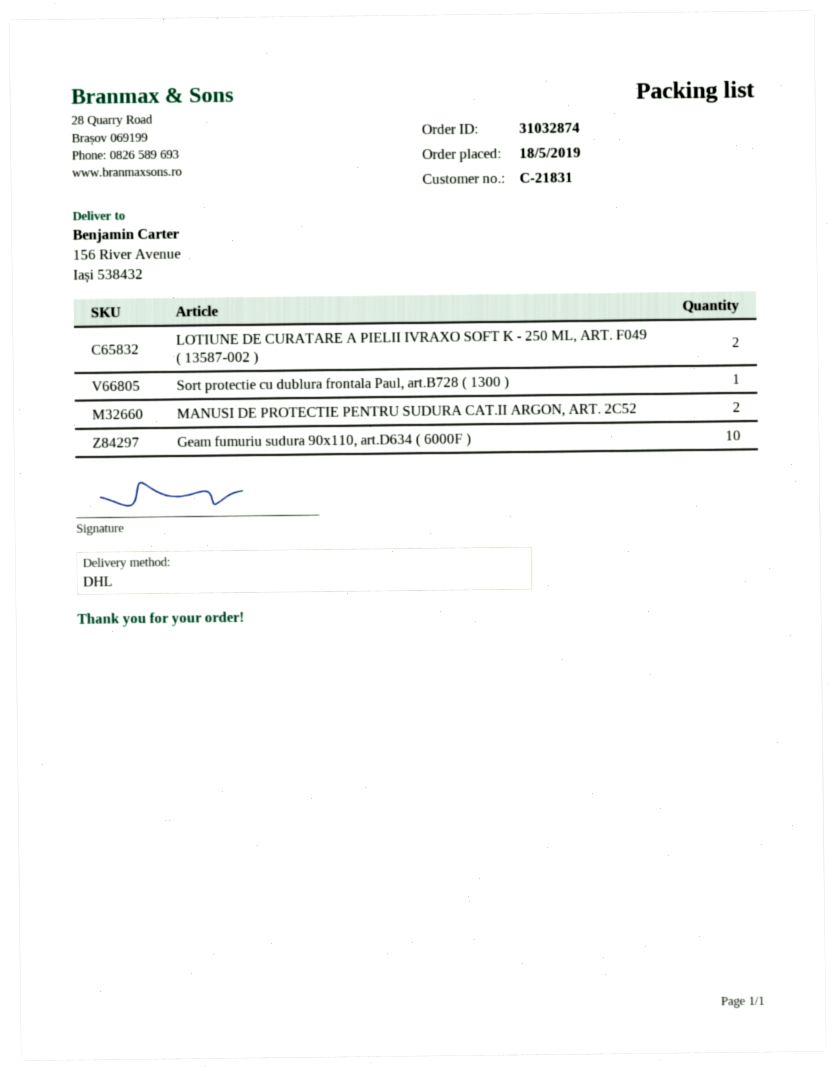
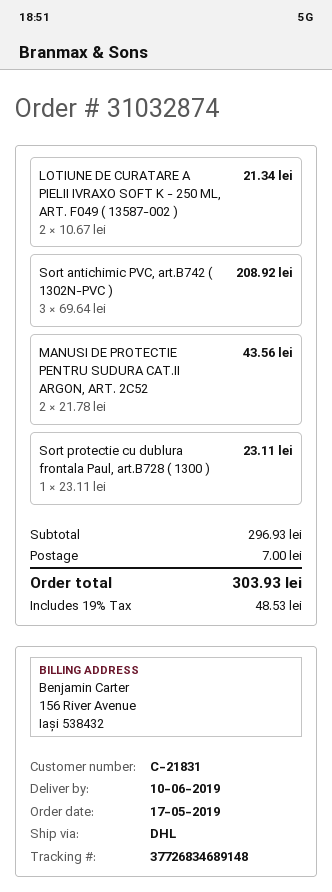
order date: 2019-05-18 -> 2019-05-17
Geam fumuriu sudura 90x110, art.D634 ( 6000F ): 10 -> none
Sort antichimic PVC, art.B742 ( 1302N-PVC ): none -> 3

